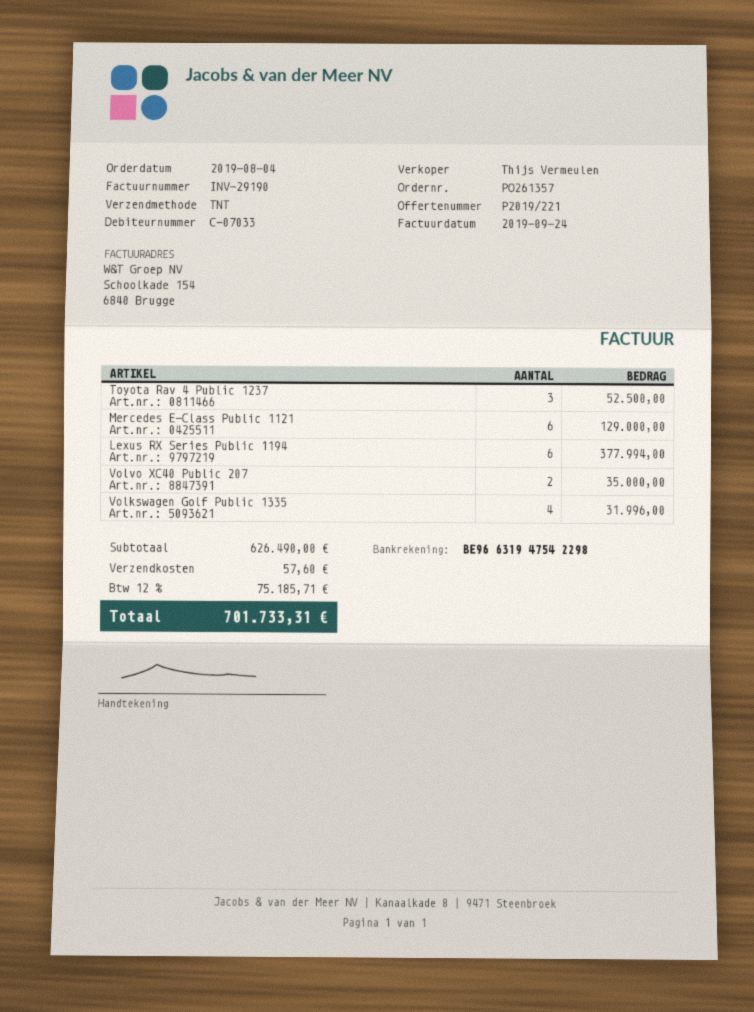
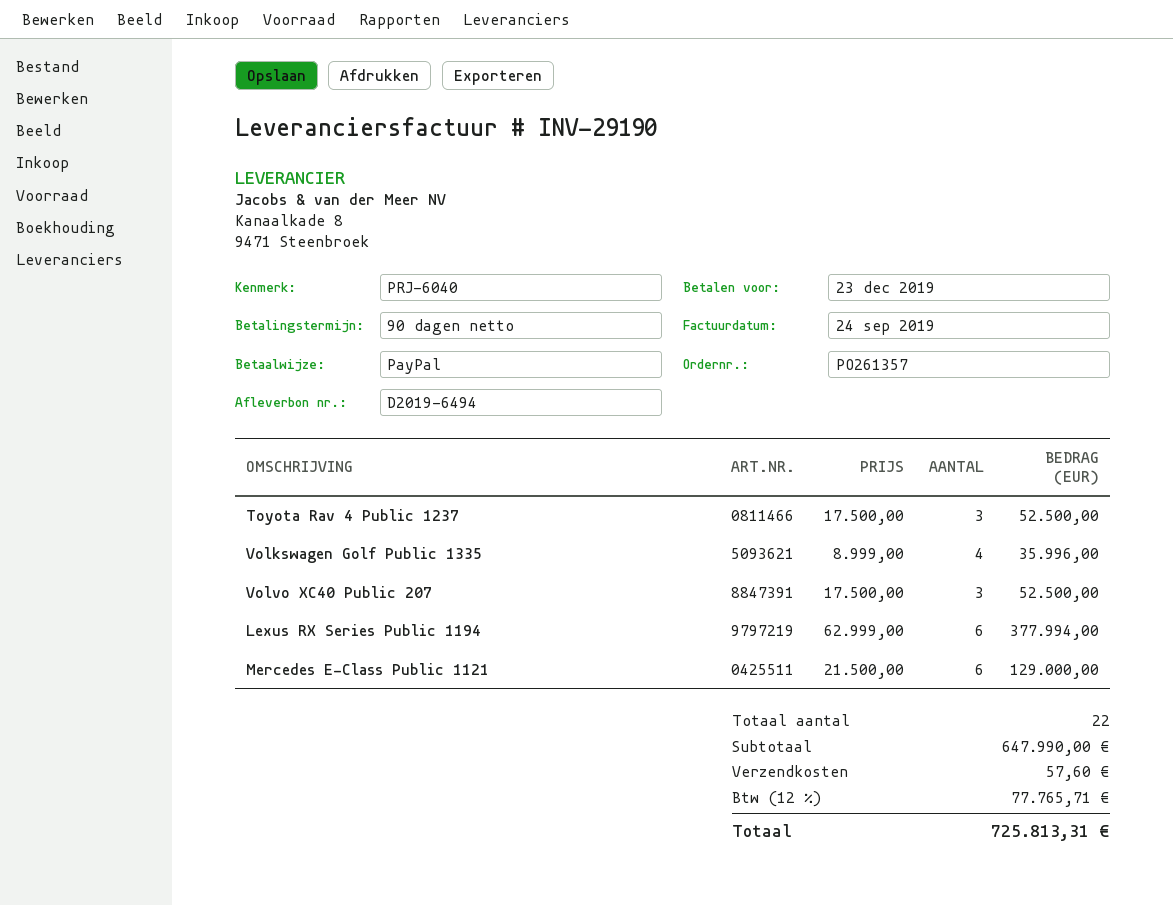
Volvo XC40 Public 207: 2 for 35000.00 -> 3 for 52500.00
Volkswagen Golf Public 1335: 4 for 31996.00 -> 4 for 35996.00
subtotal: 626490.00 -> 647990.00
tax: 12% = 75185.71 -> 12% = 77765.71
total: 701733.31 -> 725813.31

